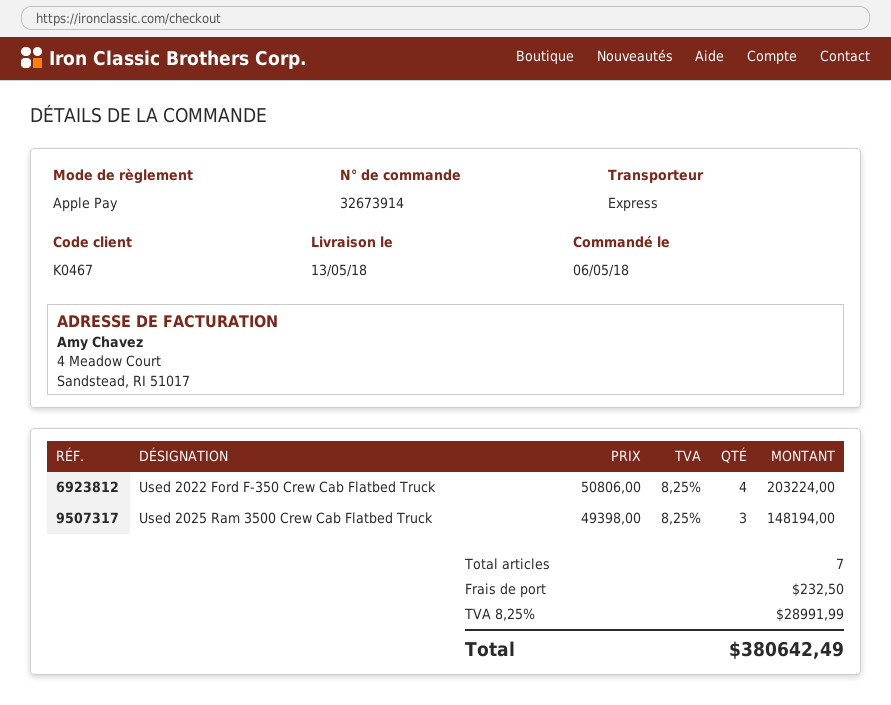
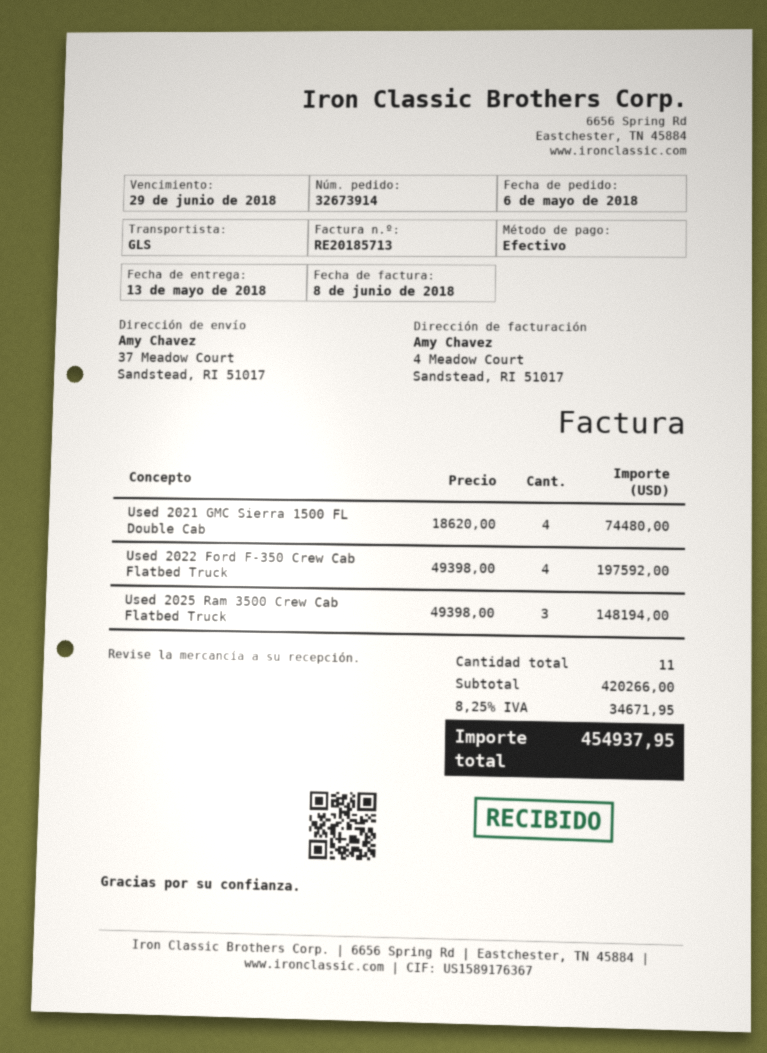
payment method: Apple Pay -> cash
shipping method: express -> GLS
Used 2022 Ford F-350 Crew Cab Flatbed Truck: 4 x 50806.00 = 203224.00 -> 4 x 49398.00 = 197592.00
Used 2021 GMC Sierra 1500 FL Double Cab: none -> 4 x 18620.00 = 74480.00
total quantity: 7 -> 11
shipping: 232.50 -> none
tax: 8.25% = 28991.99 -> 8.25% = 34671.95
total: 380642.49 -> 454937.95

